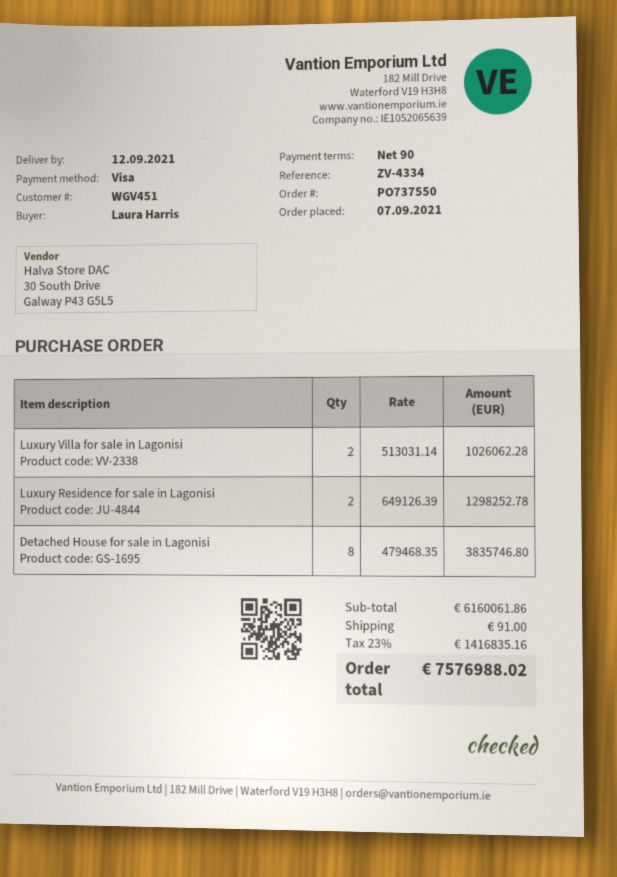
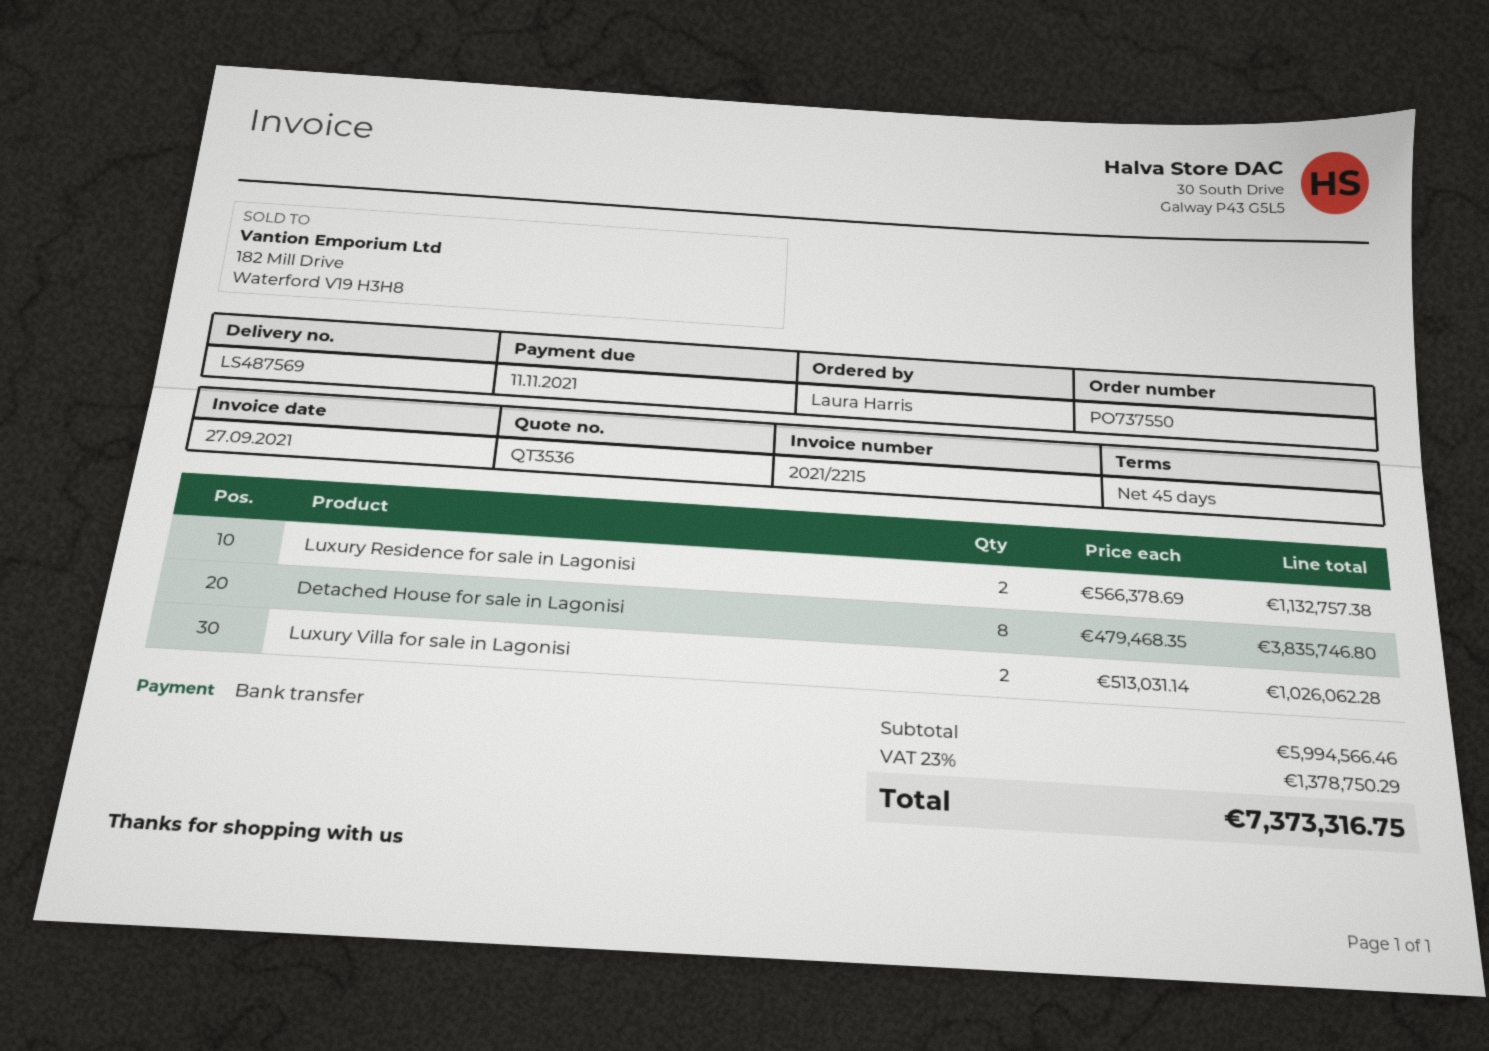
payment terms: 90 days -> 45 days
payment method: Visa -> bank transfer
Luxury Residence for sale in Lagonisi: 2 x 649126.39 = 1298252.78 -> 2 x 566378.69 = 1132757.38
subtotal: 6160061.86 -> 5994566.46
shipping: 91.00 -> none
tax: 23% = 1416835.16 -> 23% = 1378750.29
total: 7576988.02 -> 7373316.75

